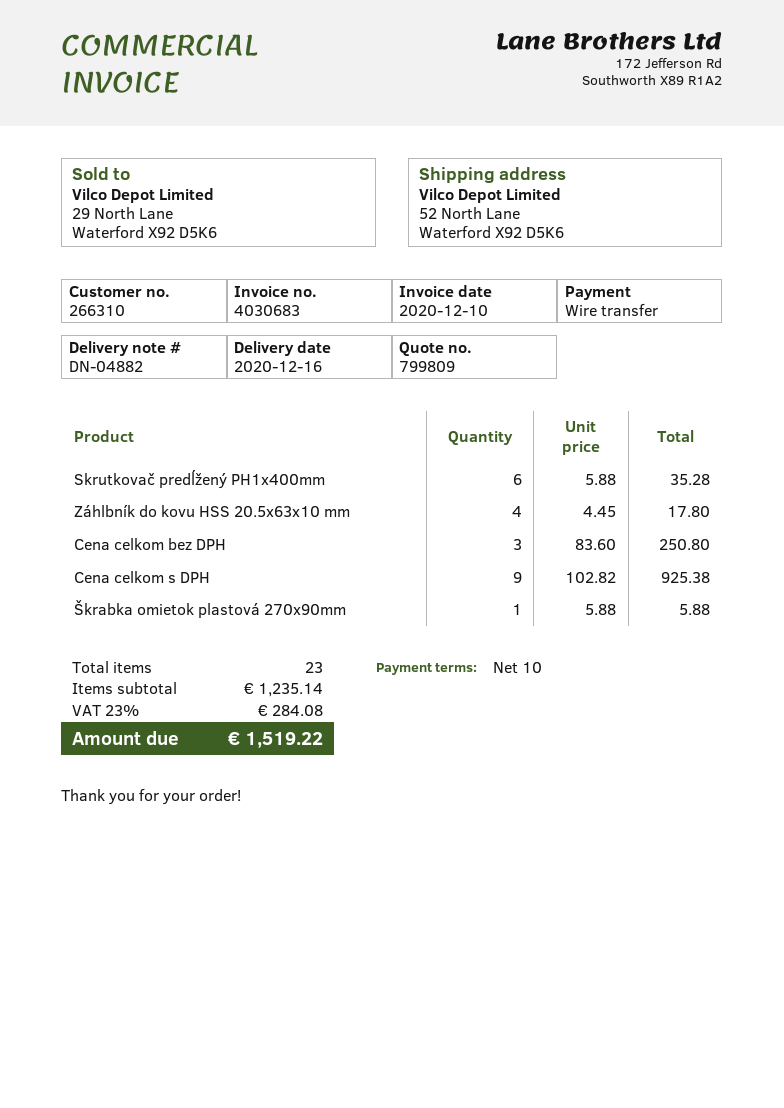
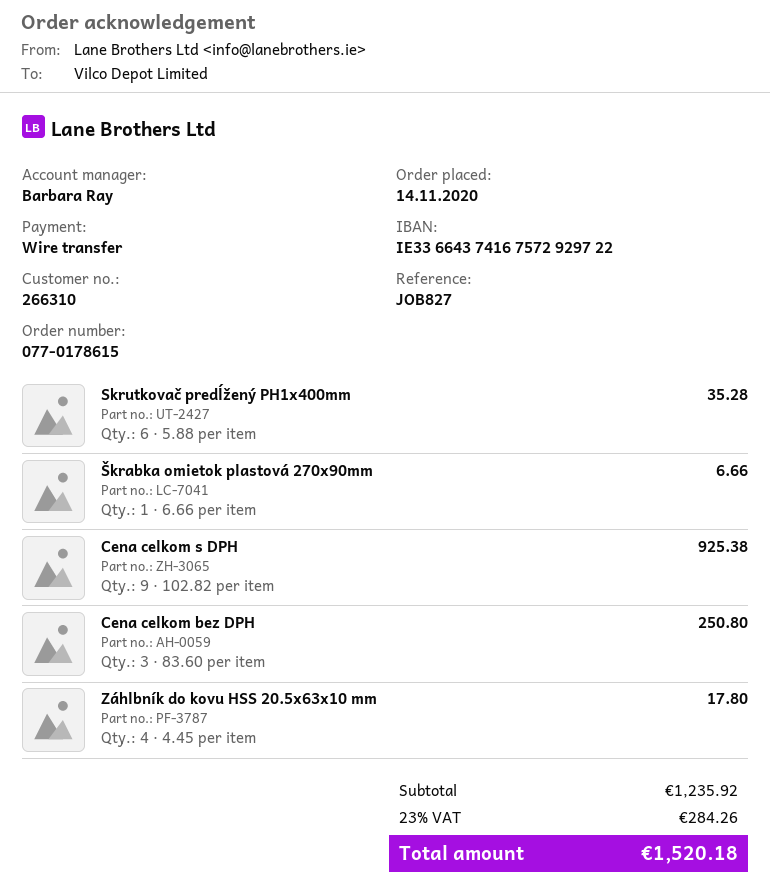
Škrabka omietok plastová 270x90mm: 1 x 5.88 = 5.88 -> 1 x 6.66 = 6.66
subtotal: 1235.14 -> 1235.92
tax: 23% = 284.08 -> 23% = 284.26
total: 1519.22 -> 1520.18

